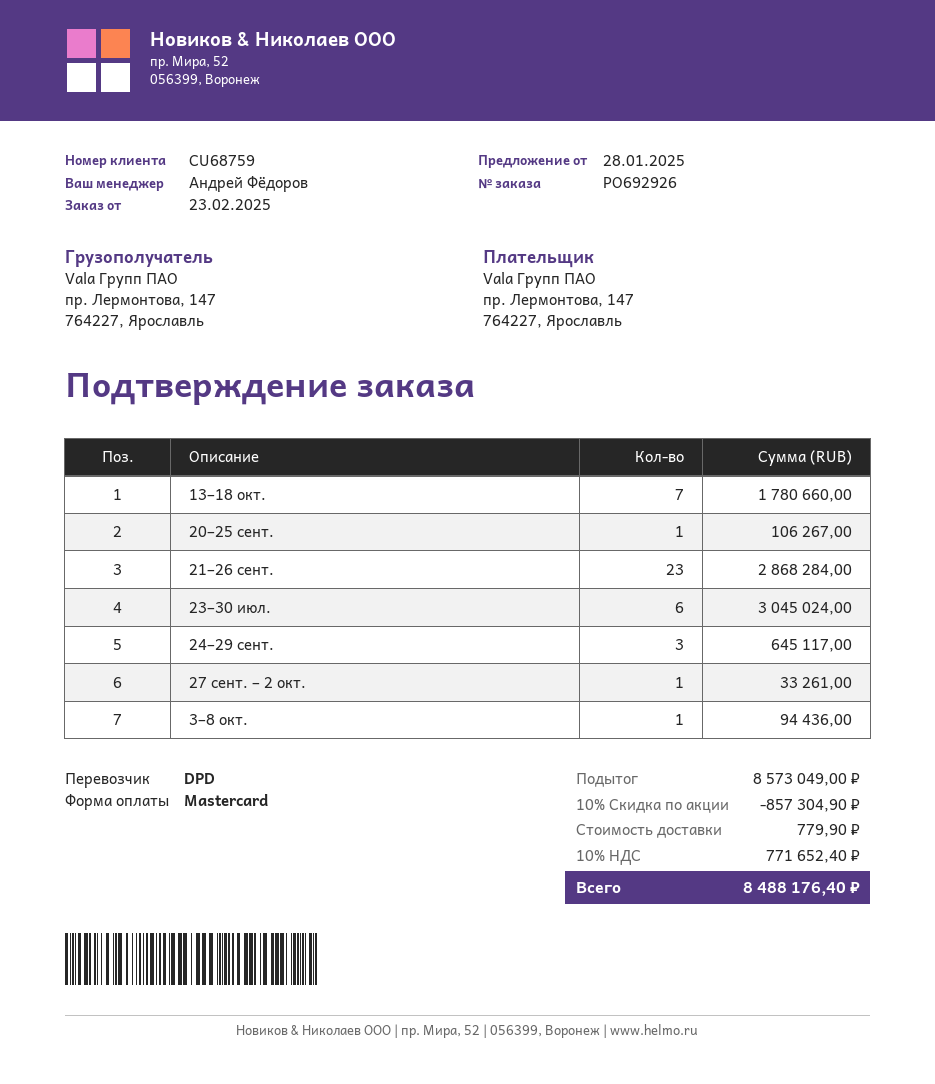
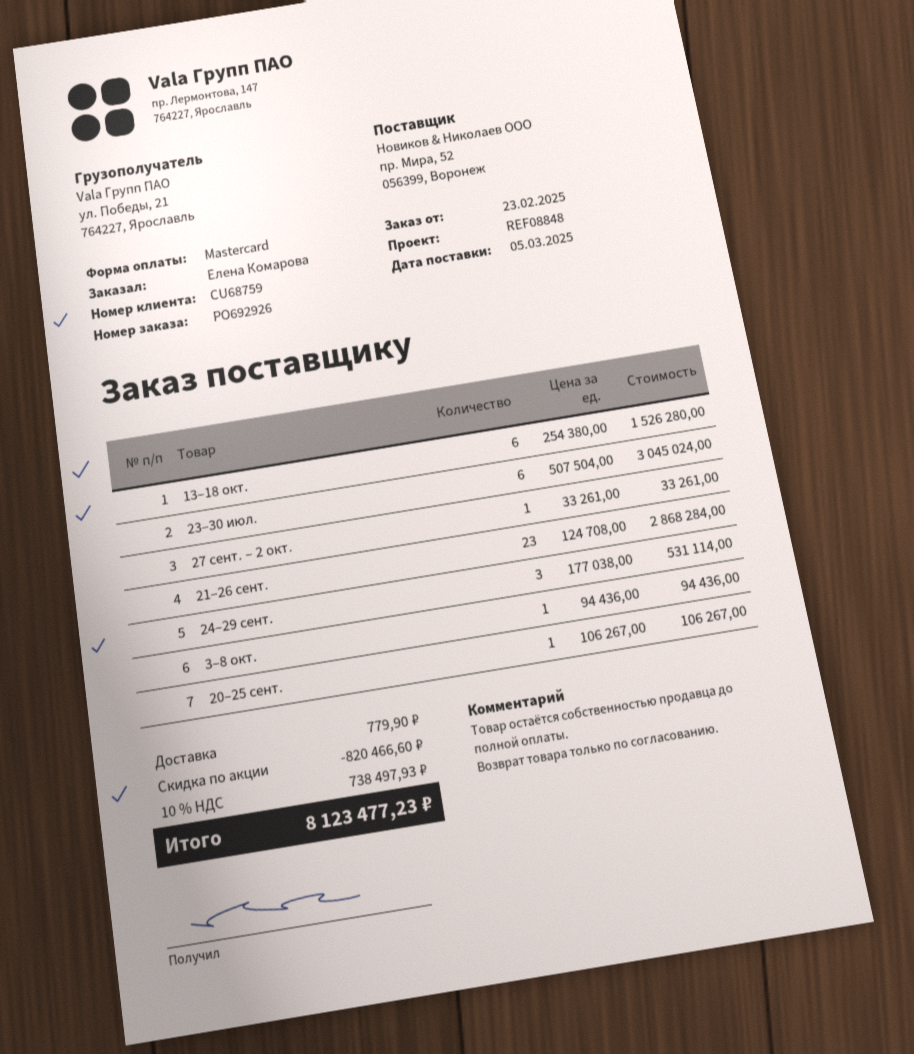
ship to: пр. Лермонтова, 147, 764227, Ярославль -> ул. Победы, 21, 764227, Ярославль
13–18 окт.: 7 for 1780660.00 -> 6 for 1526280.00
24–29 сент.: 3 for 645117.00 -> 3 for 531114.00
discount: 857304.90 -> 820466.60
tax: 10% = 771652.40 -> 10% = 738497.93
total: 8488176.40 -> 8123477.23

